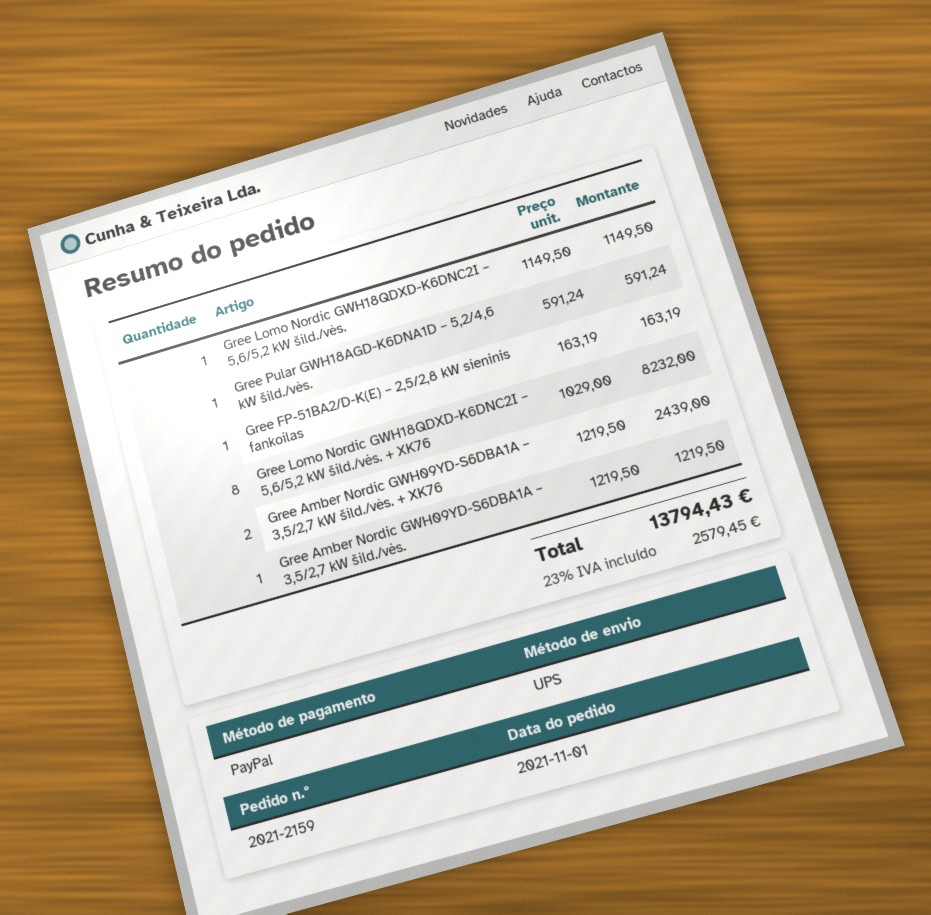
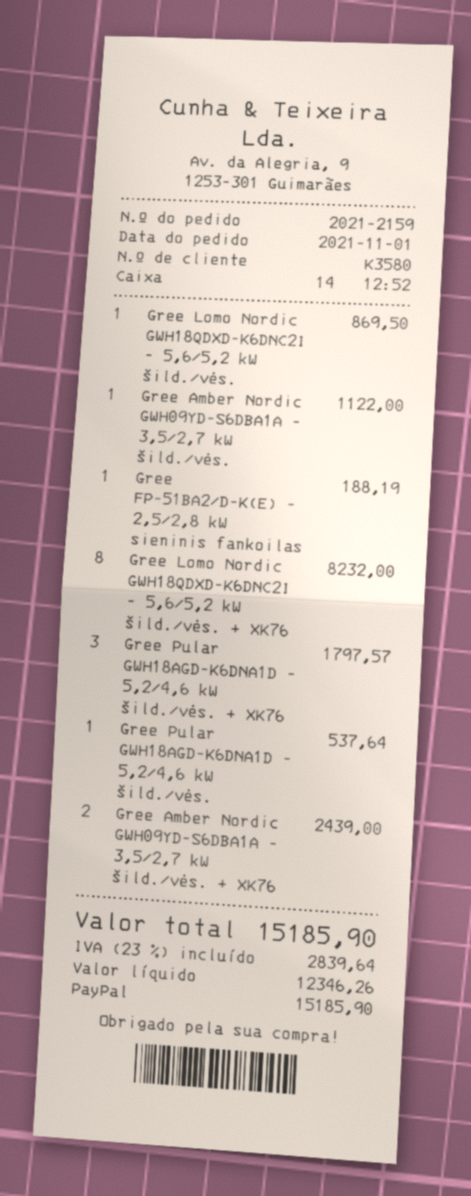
Gree Lomo Nordic GWH18QDXD-K6DNC2I – 5,6/5,2 kW šild./vės.: 1 for 1149.50 -> 1 for 869.50
Gree Pular GWH18AGD-K6DNA1D – 5,2/4,6 kW šild./vės.: 1 for 591.24 -> 1 for 537.64
Gree FP-51BA2/D-K(E) – 2,5/2,8 kW sieninis fankoilas: 1 for 163.19 -> 1 for 188.19
Gree Amber Nordic GWH09YD-S6DBA1A – 3,5/2,7 kW šild./vės.: 1 for 1219.50 -> 1 for 1122.00
Gree Pular GWH18AGD-K6DNA1D – 5,2/4,6 kW šild./vės. + XK76: none -> 3 for 1797.57
tax: 23% = 2579.45 -> 23% = 2839.64
total: 13794.43 -> 15185.90

